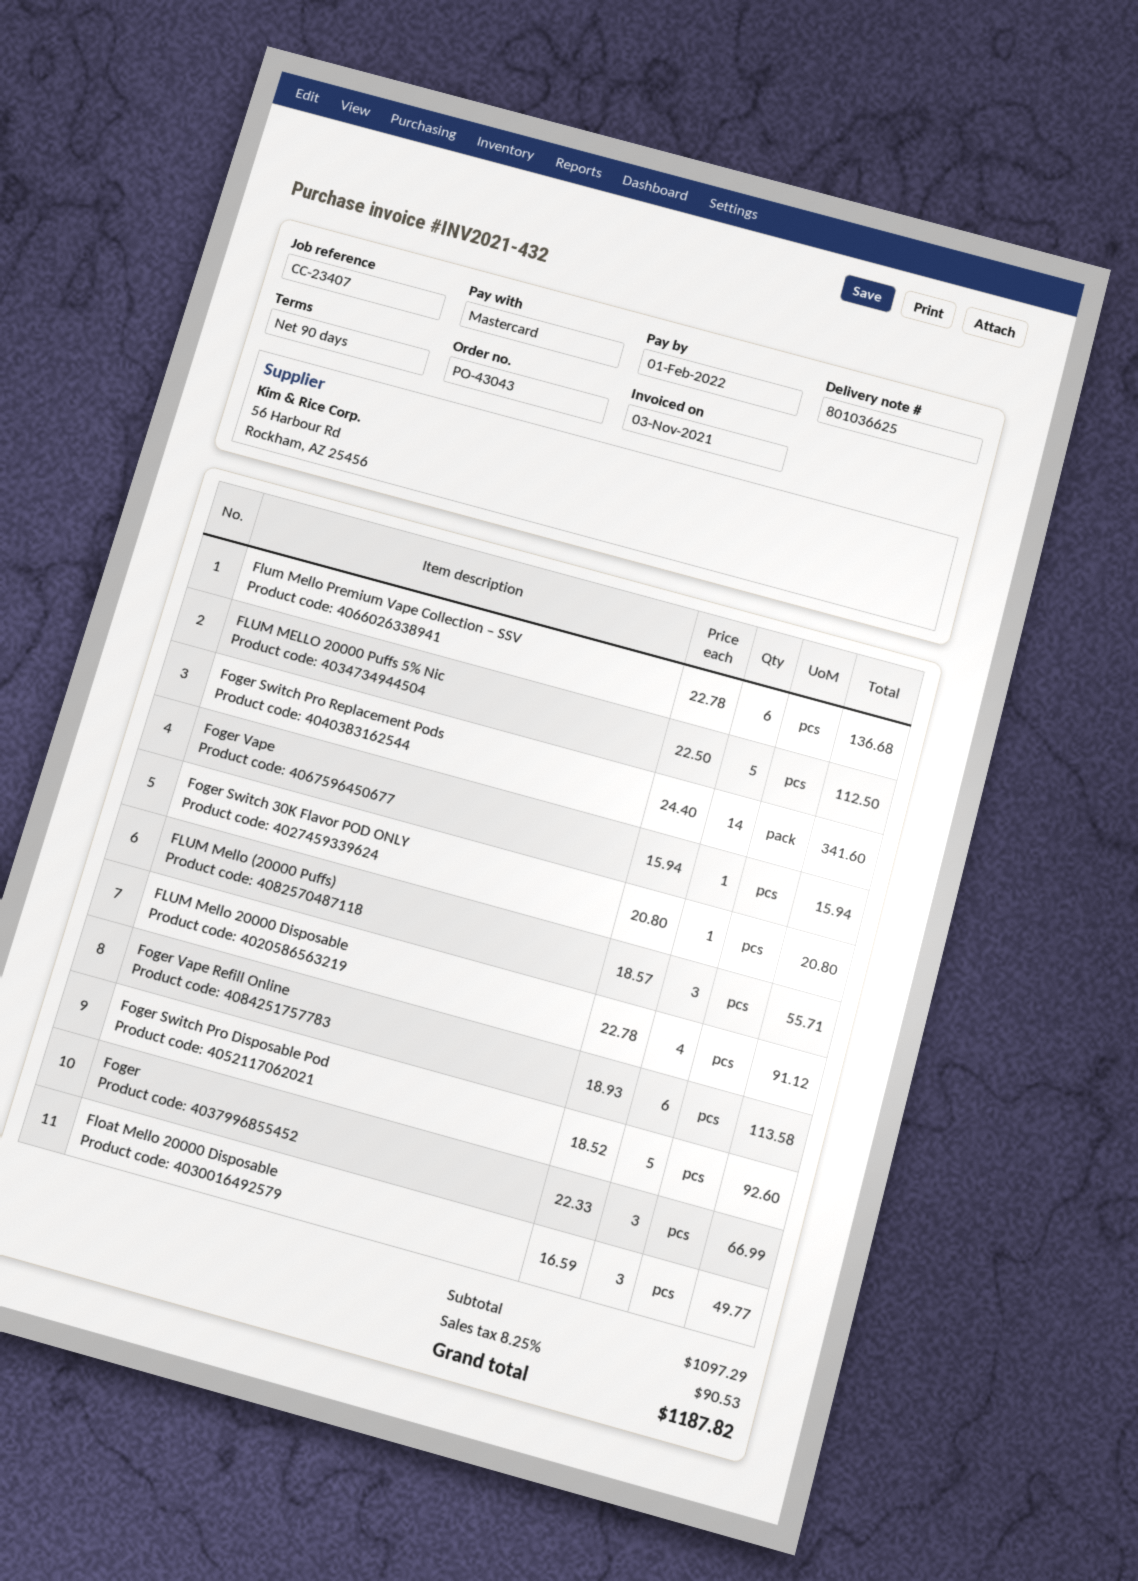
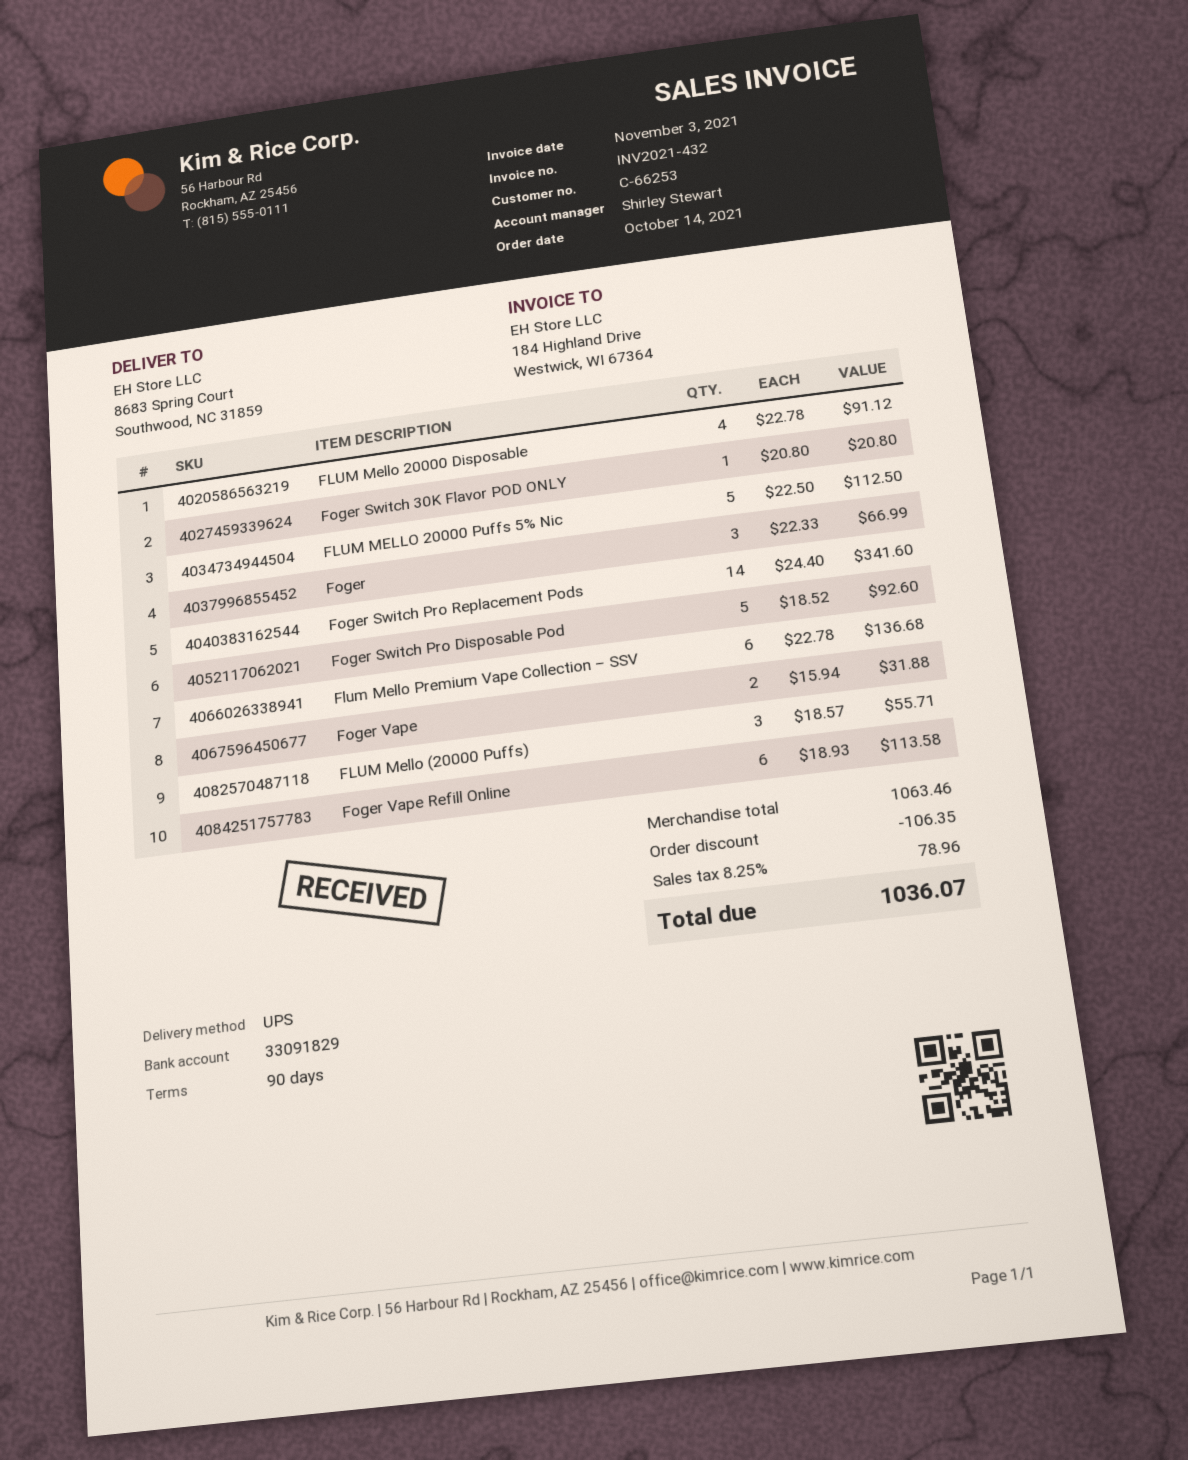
Foger Vape: 1 x 15.94 = 15.94 -> 2 x 15.94 = 31.88
Float Mello 20000 Disposable: 3 x 16.59 = 49.77 -> none
subtotal: 1097.29 -> 1063.46
discount: none -> 106.35
tax: 8.25% = 90.53 -> 8.25% = 78.96
total: 1187.82 -> 1036.07

